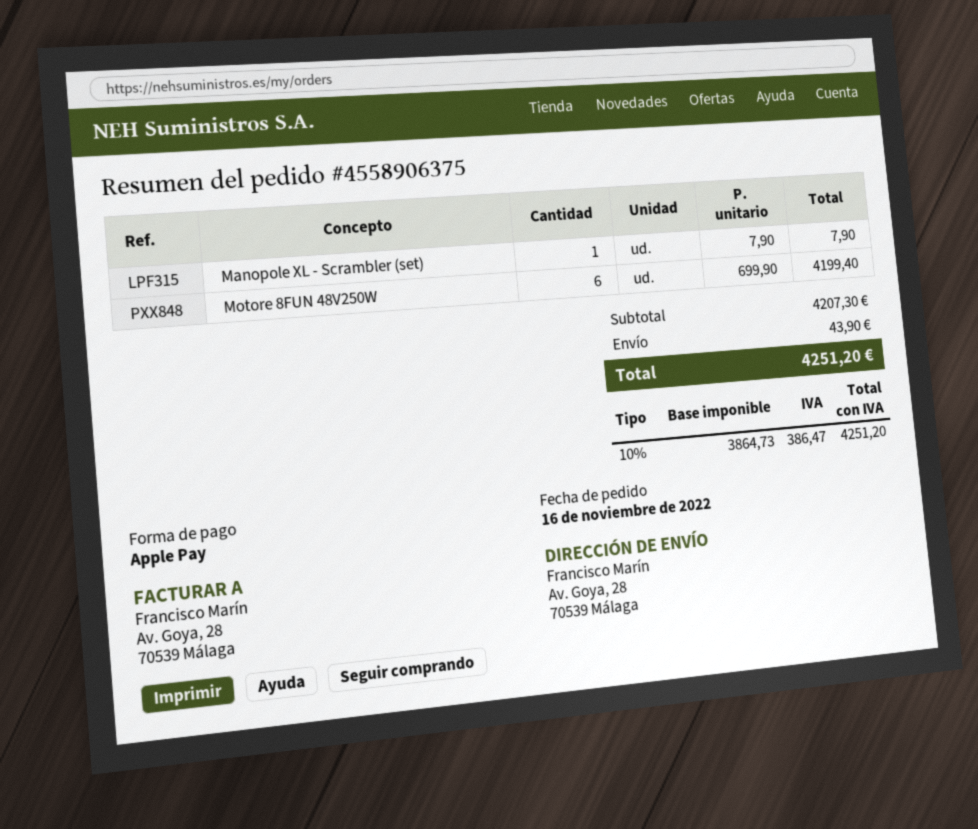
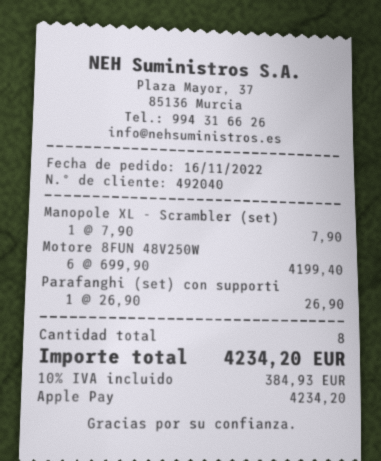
Parafanghi (set) con supporti: none -> 1 x 26.90 = 26.90
shipping: 43.90 -> none
tax: 10% = 386.47 -> 10% = 384.93
total: 4251.20 -> 4234.20

